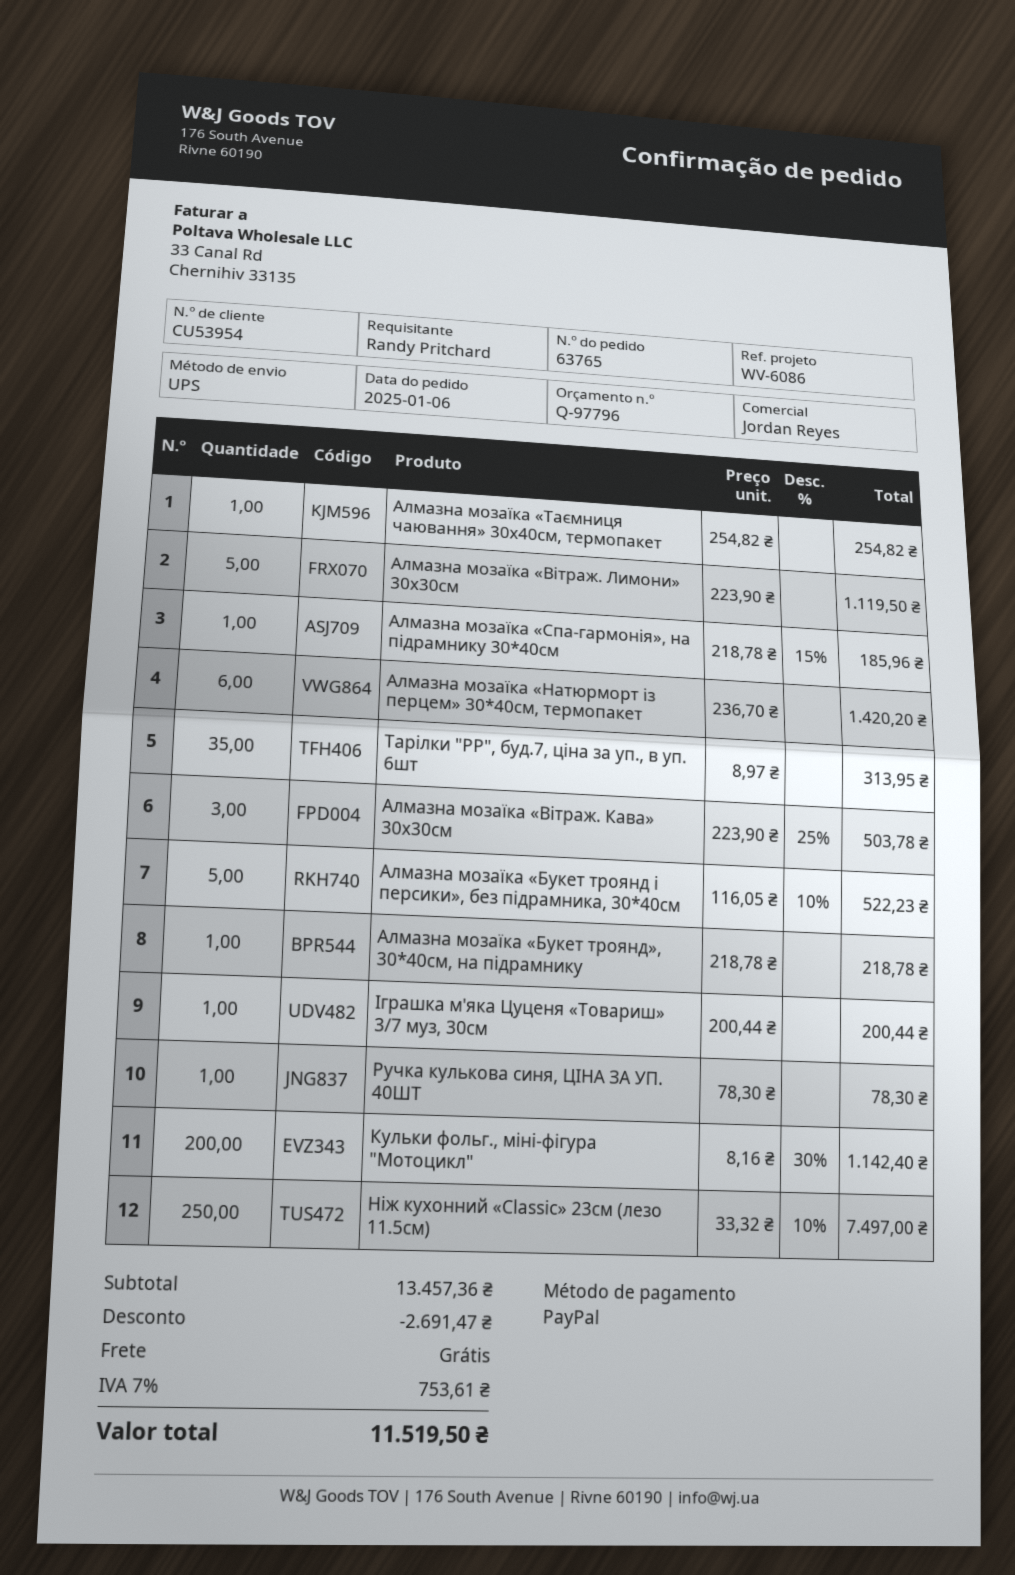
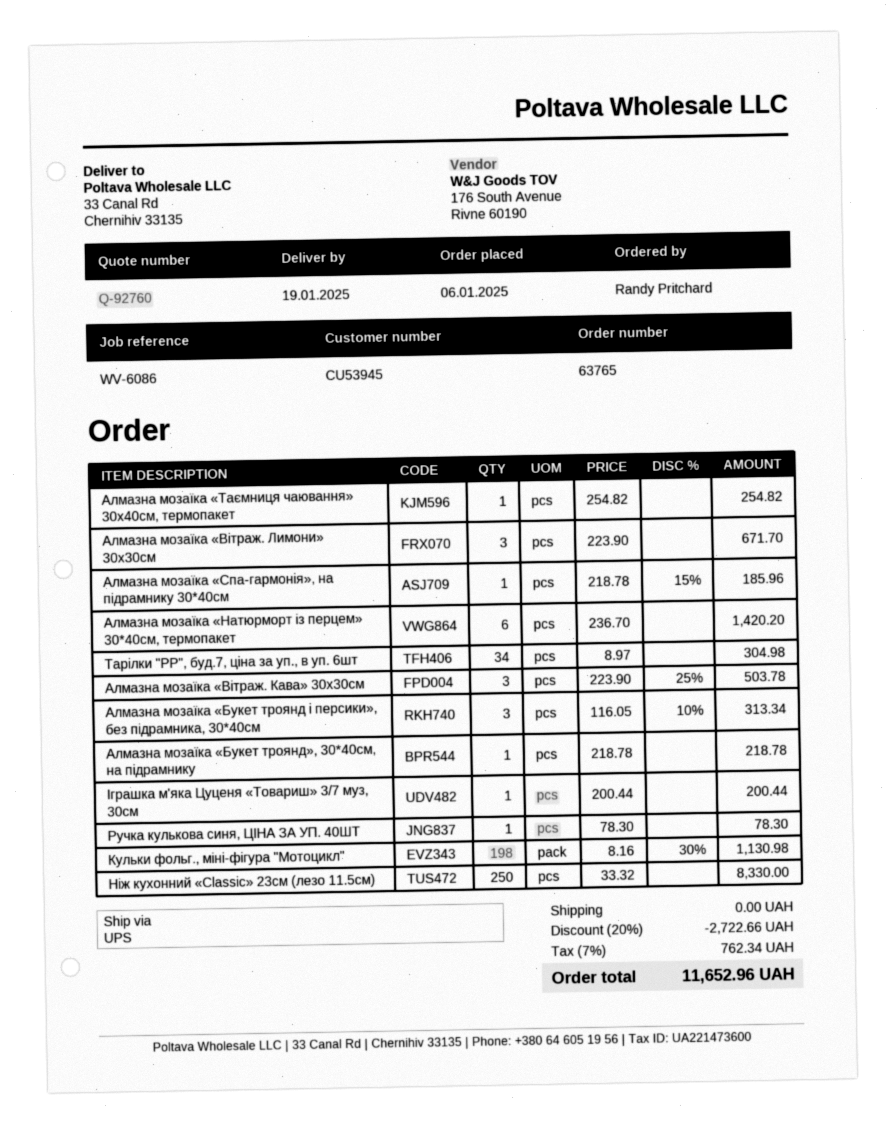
quote number: Q-97796 -> Q-92760
customer number: CU53954 -> CU53945
Алмазна мозаїка «Вітраж. Лимони» 30х30см: 5 x 223.90 = 1119.50 -> 3 x 223.90 = 671.70
Тарілки "РР", буд.7, ціна за уп., в уп. 6шт: 35 x 8.97 = 313.95 -> 34 x 8.97 = 304.98
Алмазна мозаїка «Букет троянд і персики», без підрамника, 30*40см: 5 x 116.05 - 10% = 522.23 -> 3 x 116.05 - 10% = 313.34
Кульки фольг., міні-фігура "Мотоцикл": 200 x 8.16 - 30% = 1142.40 -> 198 x 8.16 - 30% = 1130.98
Ніж кухонний «Classic» 23см (лезо 11.5см): 250 x 33.32 - 10% = 7497.00 -> 250 x 33.32 = 8330.00
discount: 2691.47 -> 2722.66
tax: 7% = 753.61 -> 7% = 762.34
total: 11519.50 -> 11652.96

